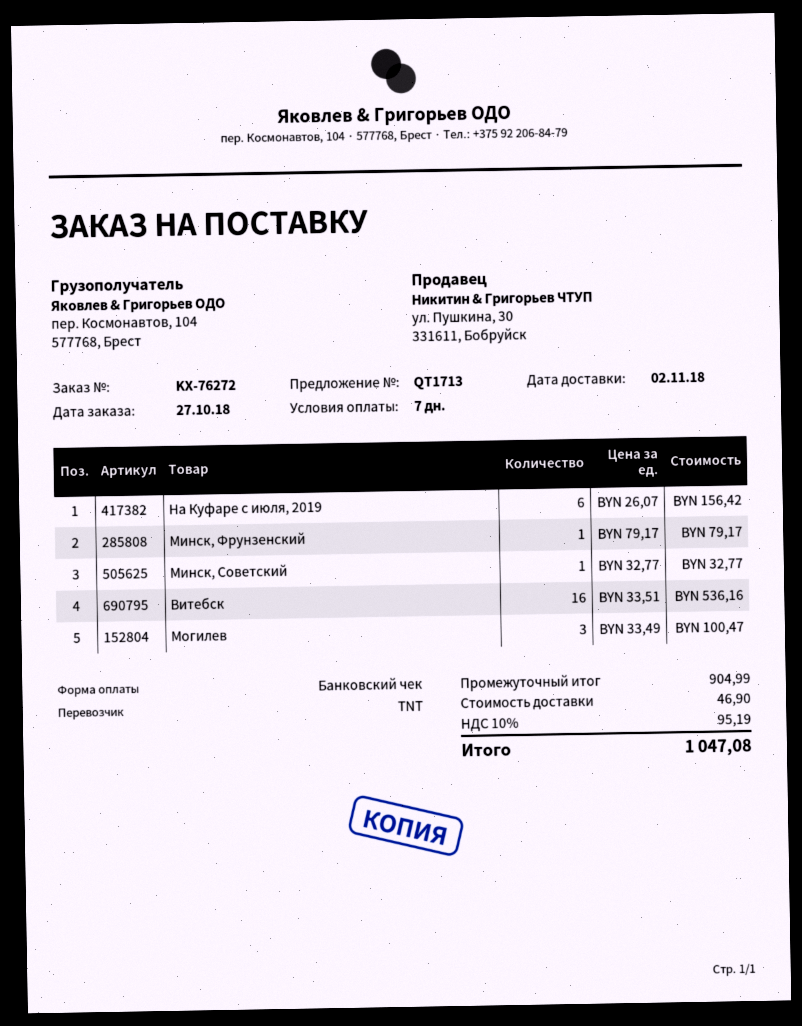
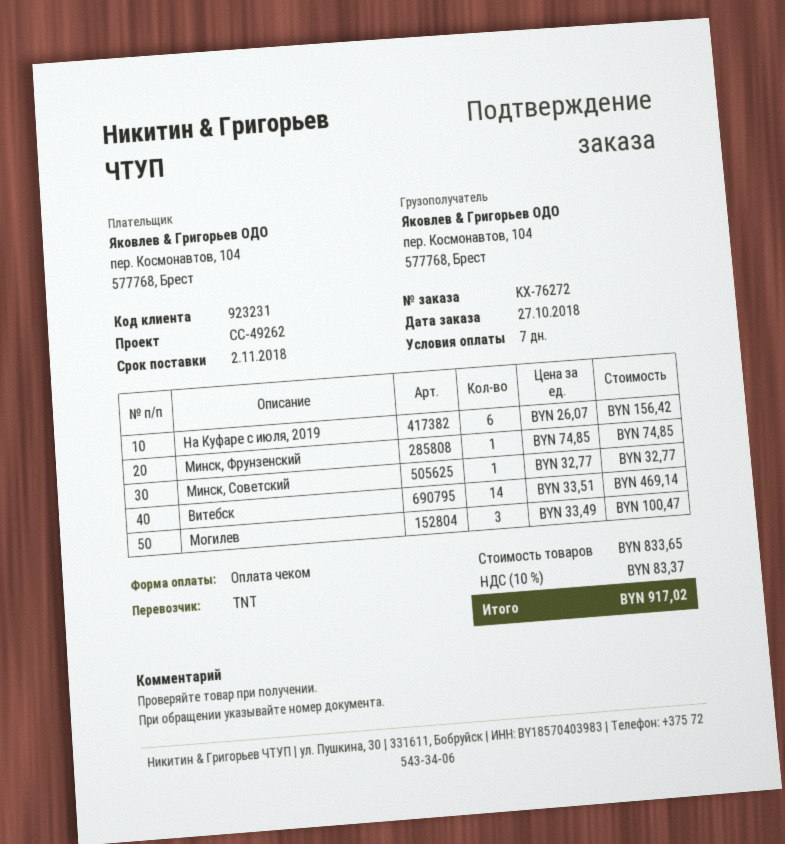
Минск, Фрунзенский: 1 x 79.17 = 79.17 -> 1 x 74.85 = 74.85
Витебск: 16 x 33.51 = 536.16 -> 14 x 33.51 = 469.14
subtotal: 904.99 -> 833.65
shipping: 46.90 -> none
tax: 10% = 95.19 -> 10% = 83.37
total: 1047.08 -> 917.02

